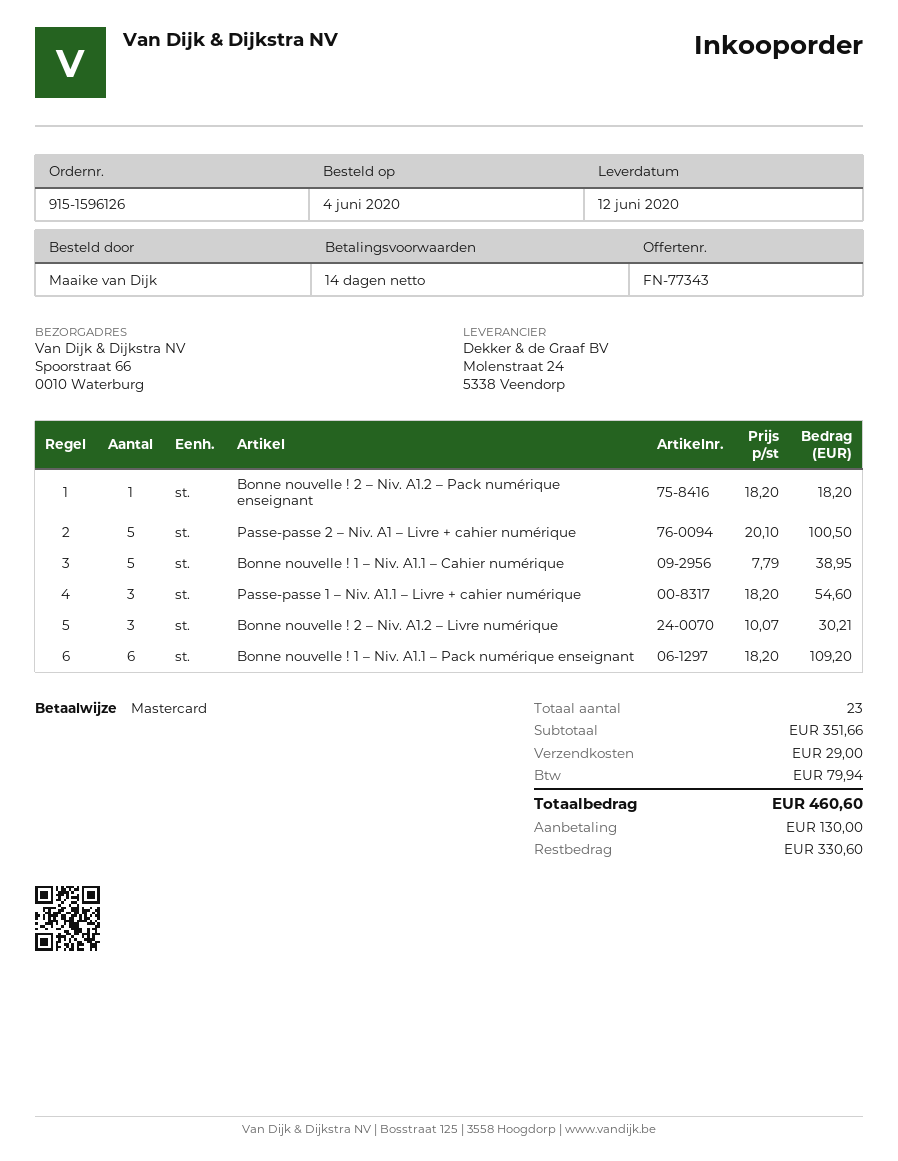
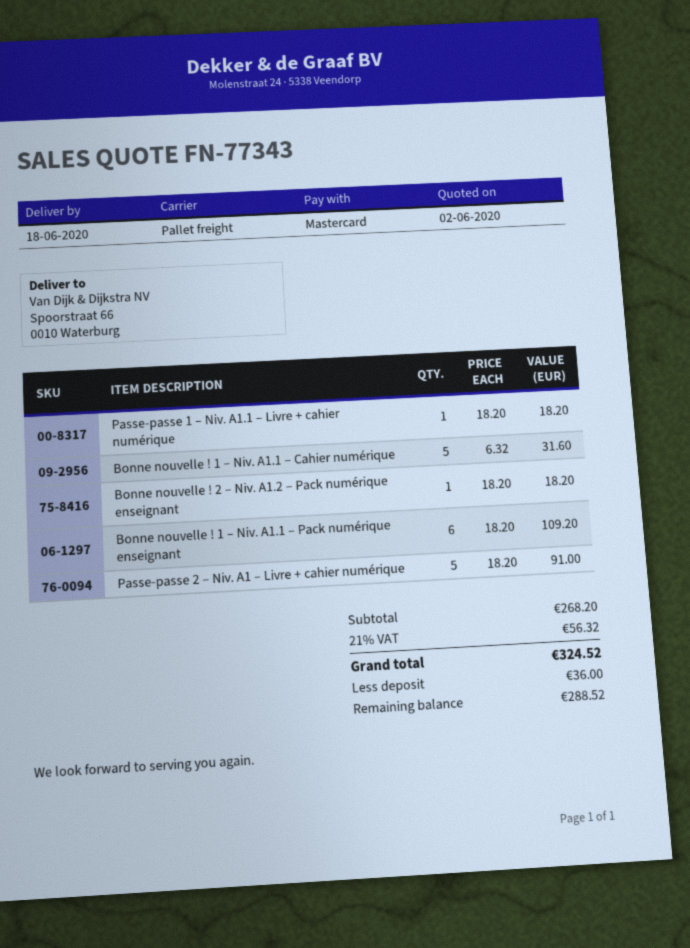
delivery date: 2020-06-12 -> 2020-06-18
Passe-passe 2 – Niv. A1 – Livre + cahier numérique: 5 x 20.10 = 100.50 -> 5 x 18.20 = 91.00
Bonne nouvelle ! 1 – Niv. A1.1 – Cahier numérique: 5 x 7.79 = 38.95 -> 5 x 6.32 = 31.60
Passe-passe 1 – Niv. A1.1 – Livre + cahier numérique: 3 x 18.20 = 54.60 -> 1 x 18.20 = 18.20
Bonne nouvelle ! 2 – Niv. A1.2 – Livre numérique: 3 x 10.07 = 30.21 -> none
subtotal: 351.66 -> 268.20
shipping: 29.00 -> none
tax: 79.94 -> 56.32
total: 460.60 -> 324.52
deposit: 130.00 -> 36.00
balance: 330.60 -> 288.52

